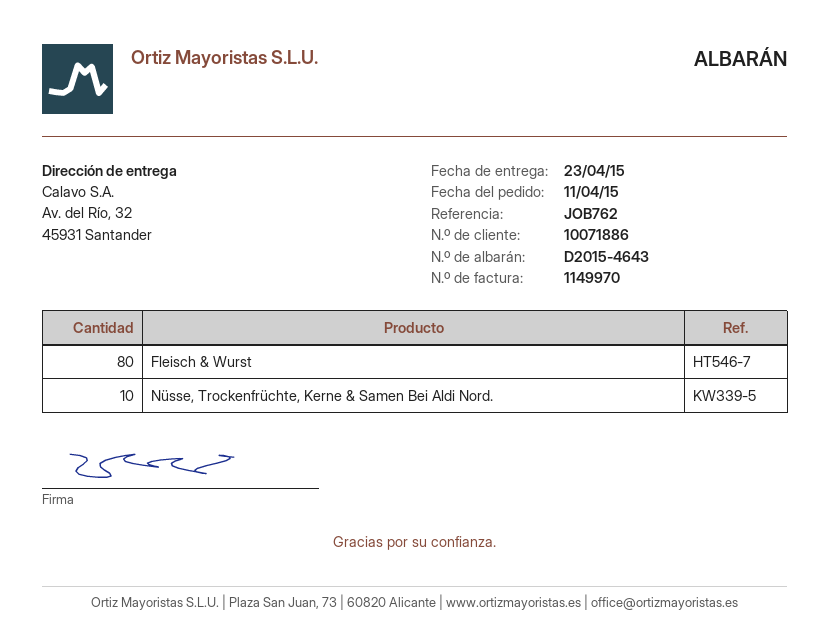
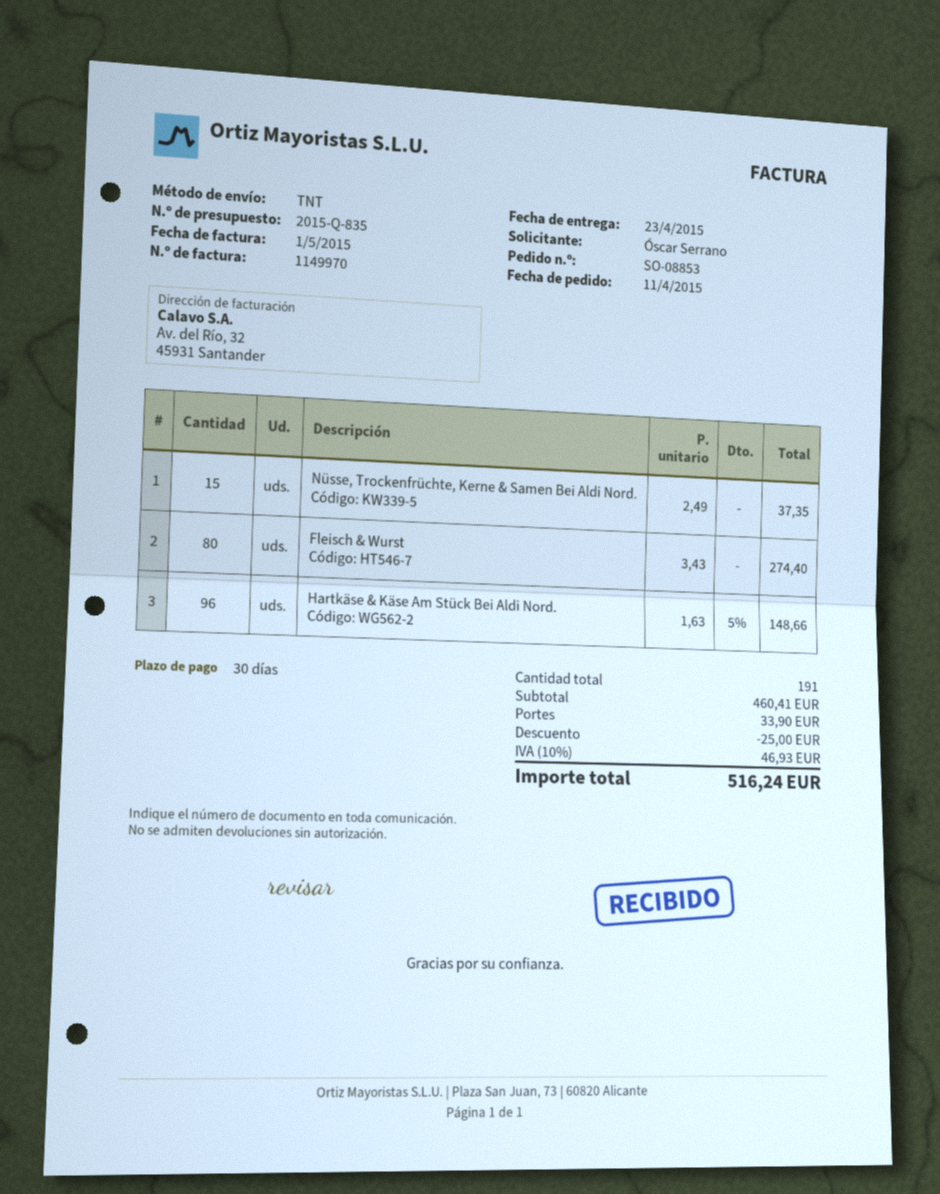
Nüsse, Trockenfrüchte, Kerne & Samen Bei Aldi Nord.: 10 -> 15
Hartkäse & Käse Am Stück Bei Aldi Nord.: none -> 96

